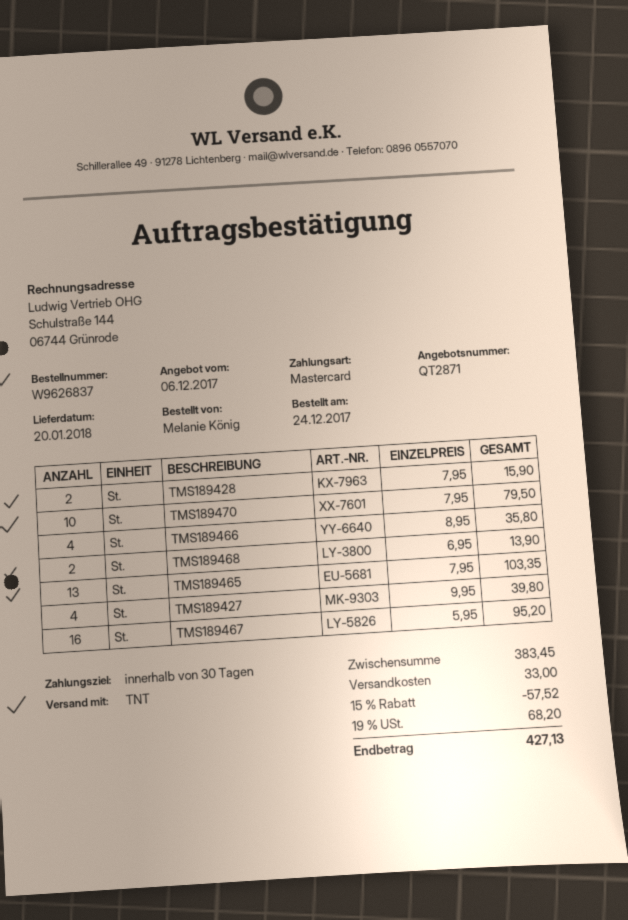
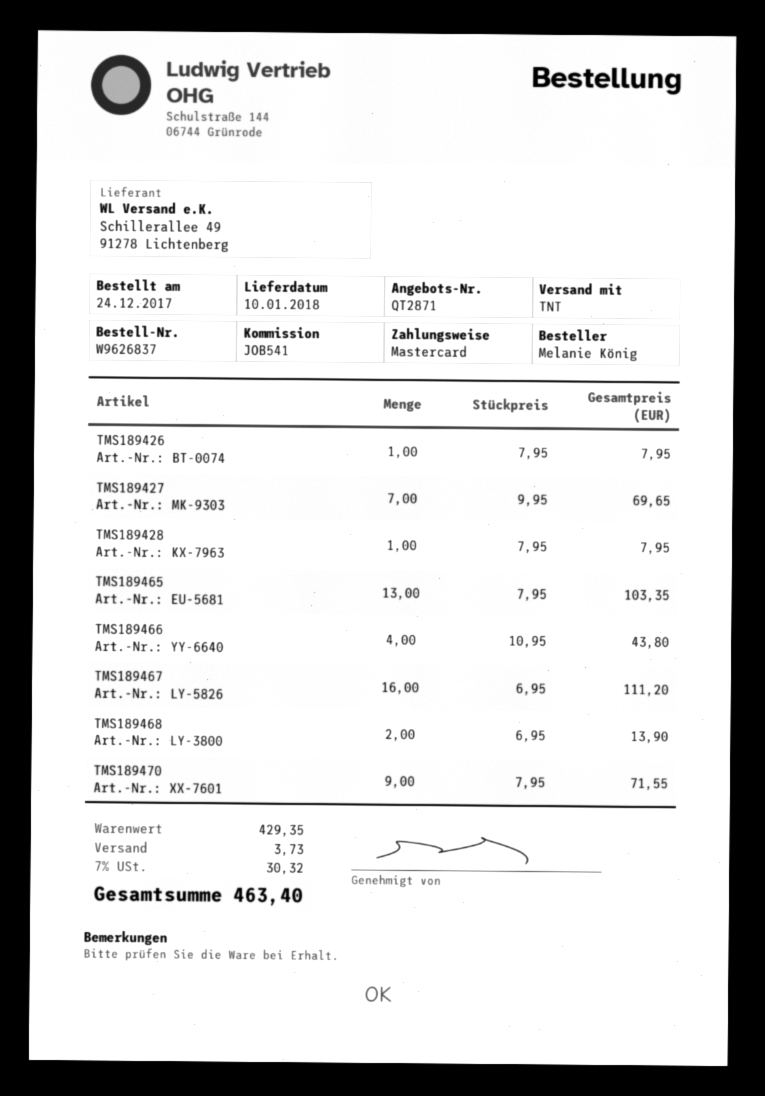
delivery date: 2018-01-20 -> 2018-01-10
TMS189428: 2 x 7.95 = 15.90 -> 1 x 7.95 = 7.95
TMS189470: 10 x 7.95 = 79.50 -> 9 x 7.95 = 71.55
TMS189466: 4 x 8.95 = 35.80 -> 4 x 10.95 = 43.80
TMS189427: 4 x 9.95 = 39.80 -> 7 x 9.95 = 69.65
TMS189467: 16 x 5.95 = 95.20 -> 16 x 6.95 = 111.20
TMS189426: none -> 1 x 7.95 = 7.95
subtotal: 383.45 -> 429.35
discount: 15% = 57.52 -> none
shipping: 33.00 -> 3.73
tax: 19% = 68.20 -> 7% = 30.32
total: 427.13 -> 463.40

